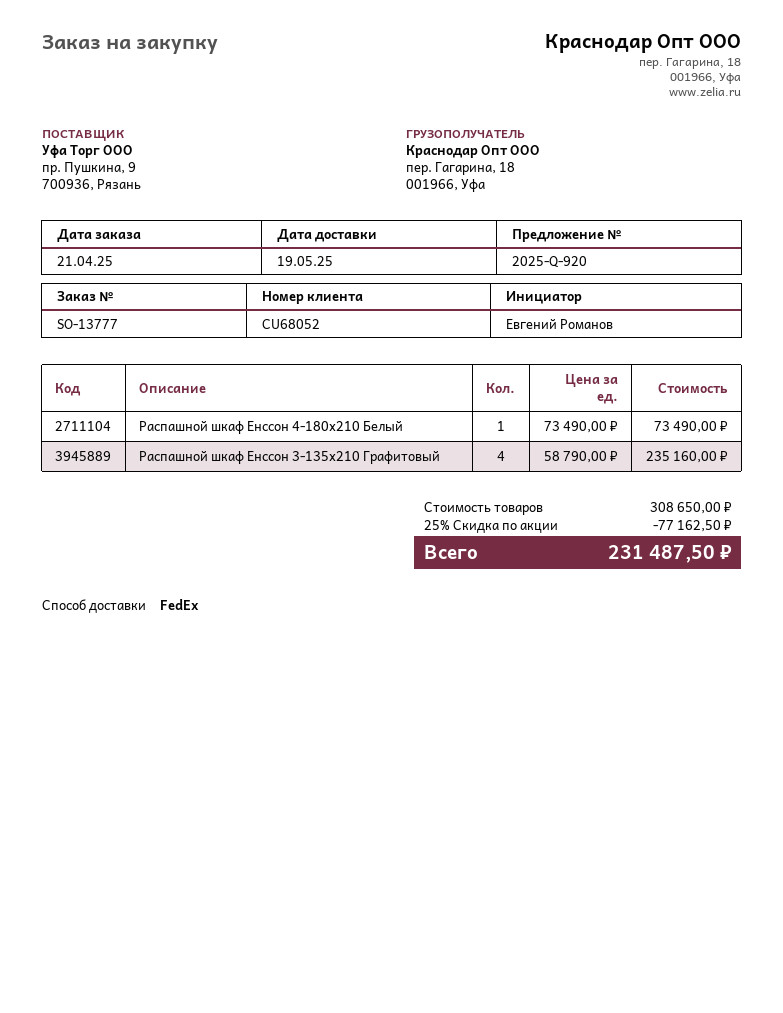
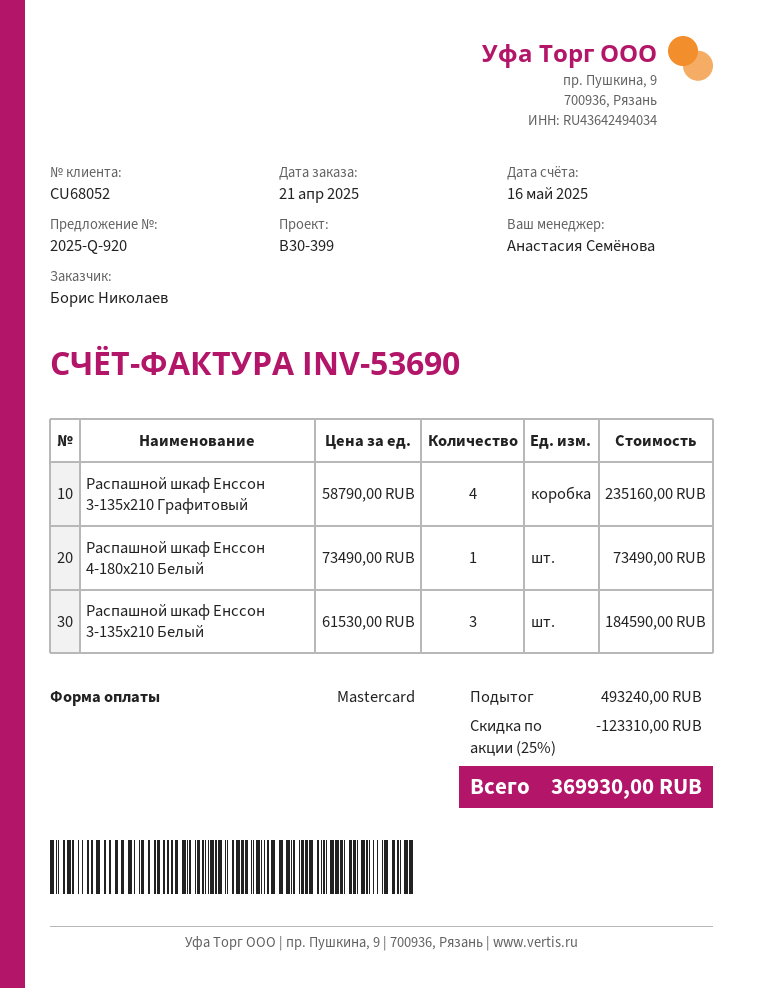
ordered by: Евгений Романов -> Борис Николаев
Распашной шкаф Енссон 3-135x210 Белый: none -> 3 x 61530.00 = 184590.00
subtotal: 308650.00 -> 493240.00
discount: 25% = 77162.50 -> 25% = 123310.00
total: 231487.50 -> 369930.00

